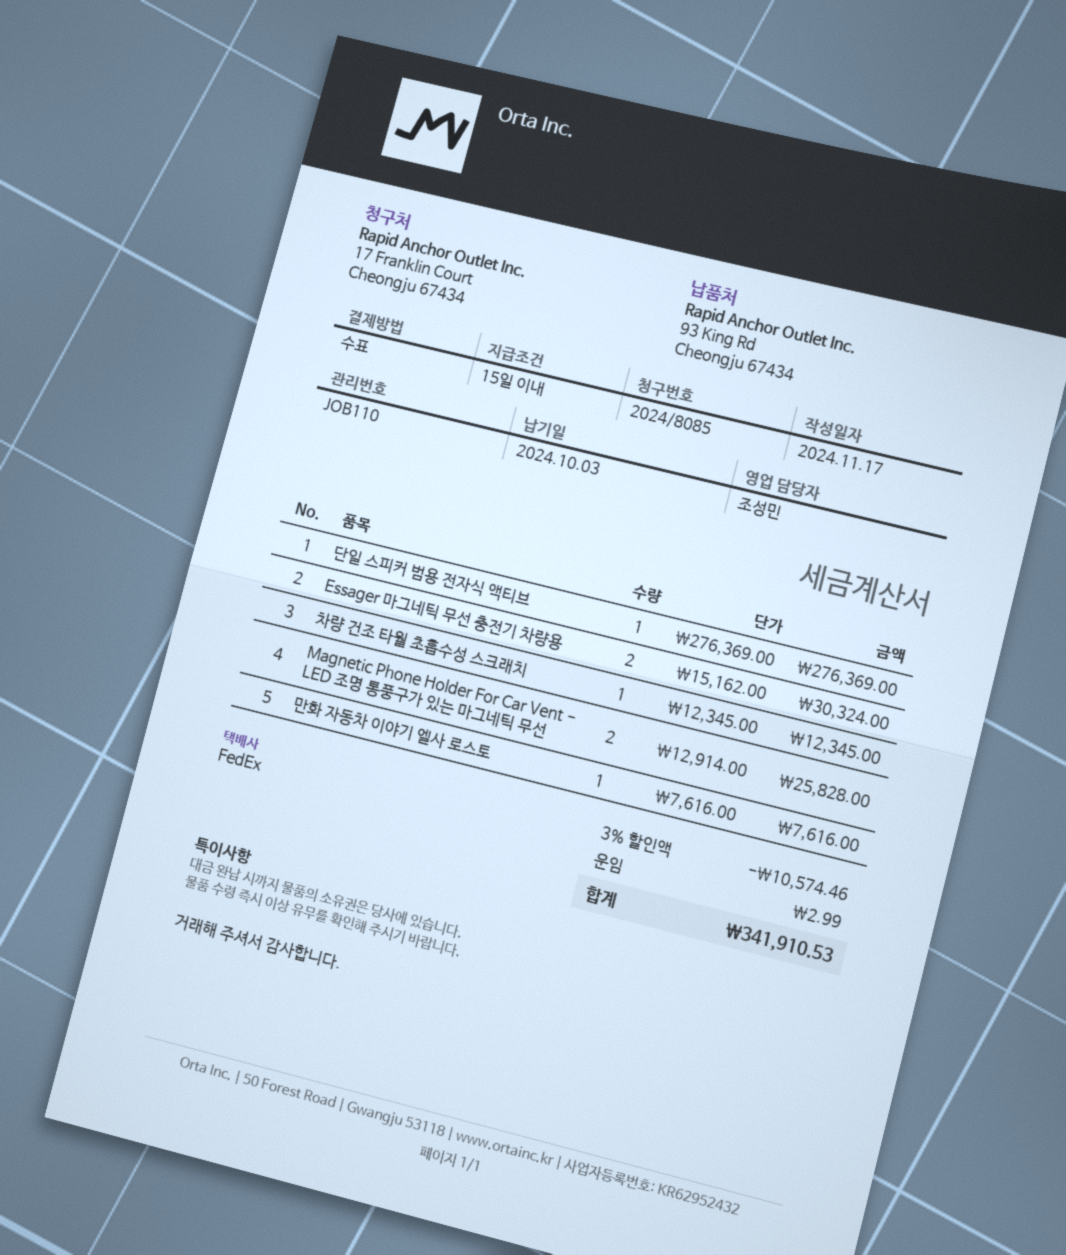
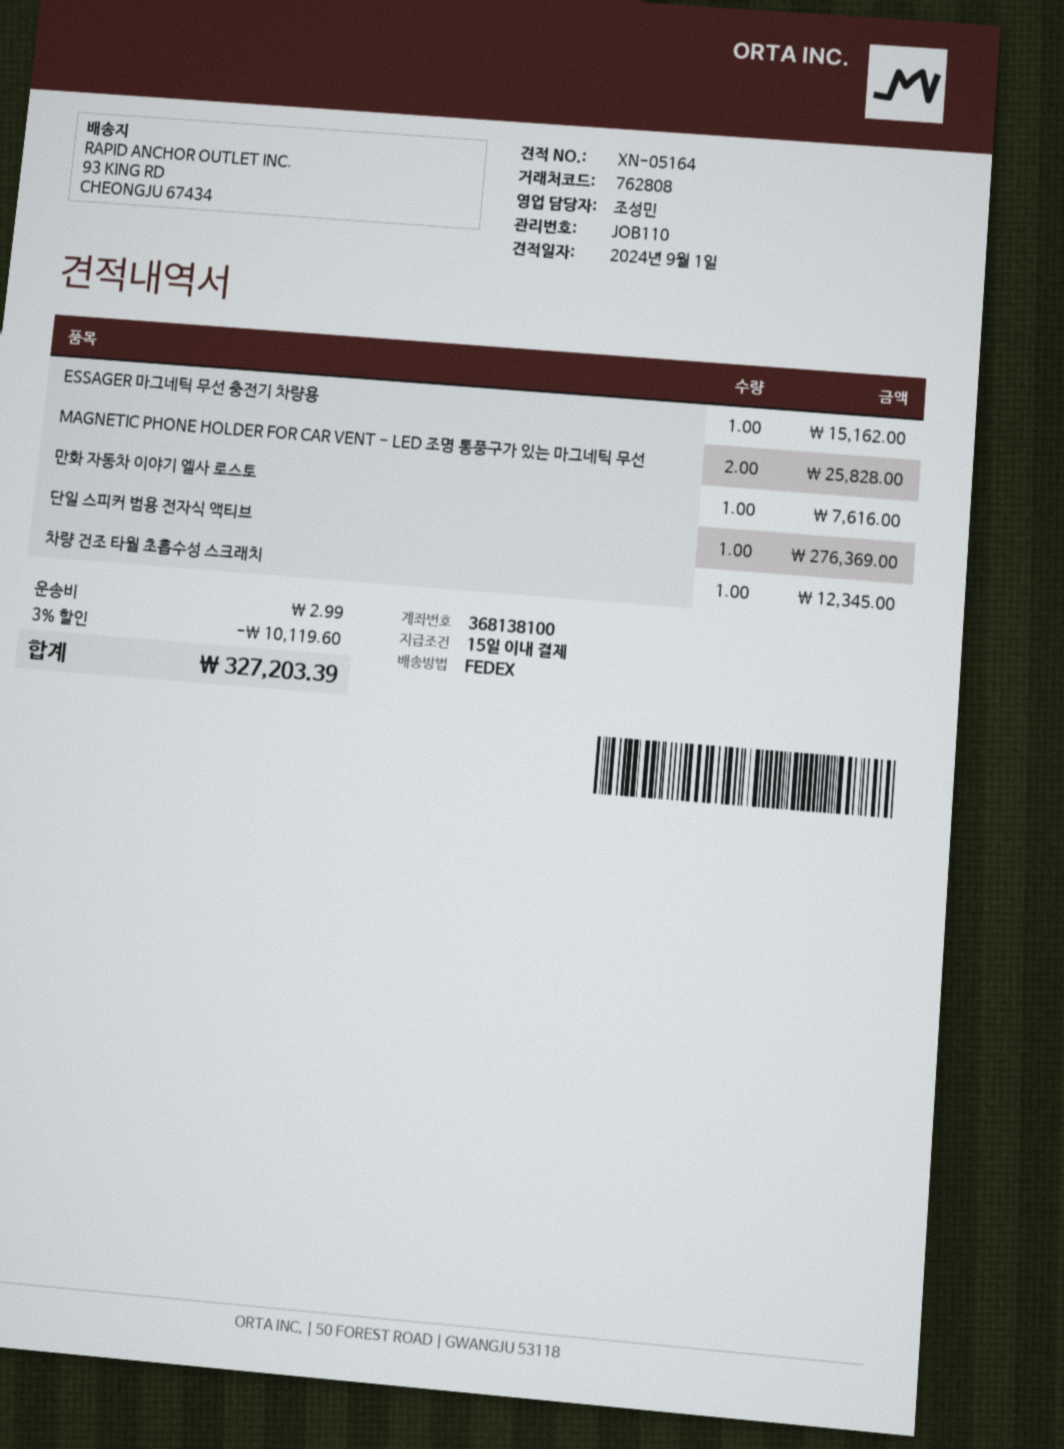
Essager 마그네틱 무선 충전기 차량용: 2 for 30324.00 -> 1 for 15162.00
discount: 3% = 10574.46 -> 3% = 10119.60
total: 341910.53 -> 327203.39

